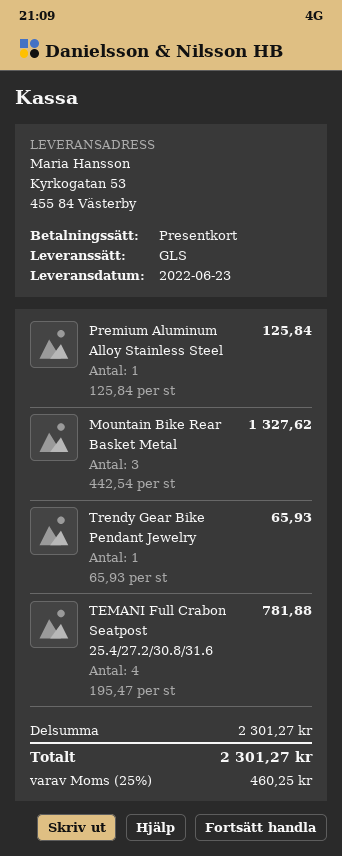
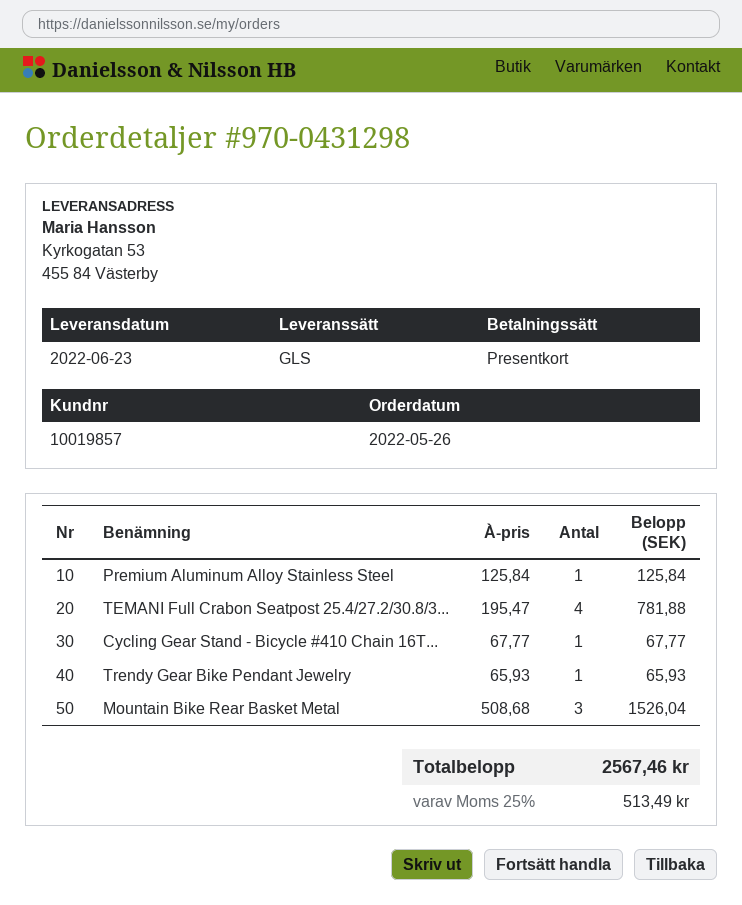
Mountain Bike Rear Basket Metal: 3 x 442.54 = 1327.62 -> 3 x 508.68 = 1526.04
Cycling Gear Stand - Bicycle #410 Chain 16T...: none -> 1 x 67.77 = 67.77
tax: 25% = 460.25 -> 25% = 513.49
total: 2301.27 -> 2567.46

